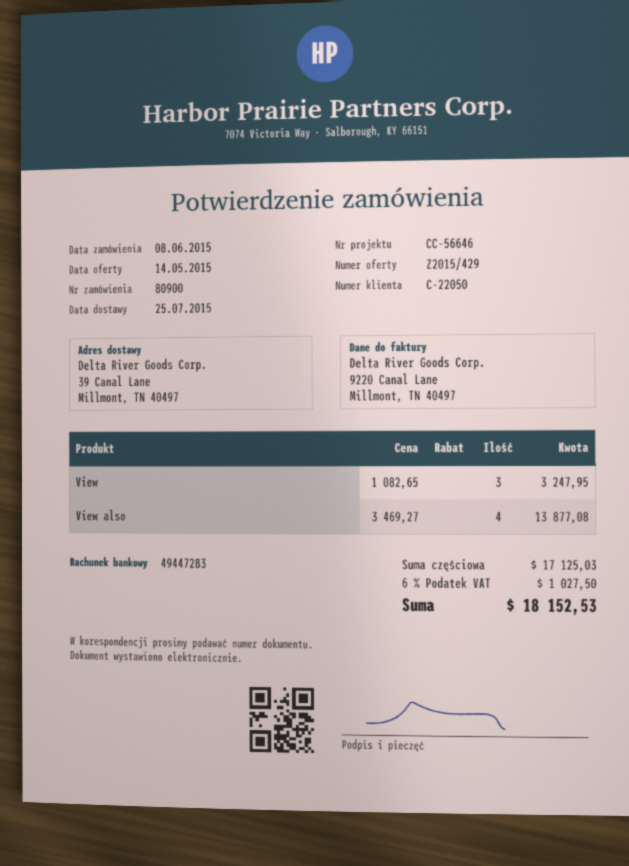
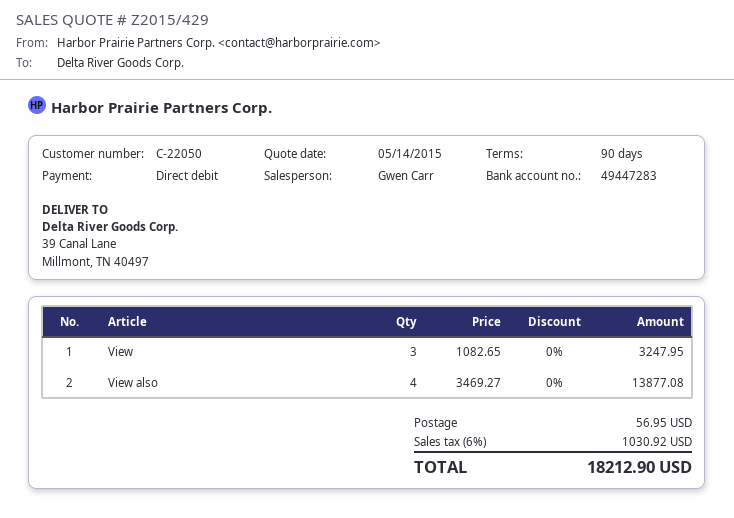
shipping: none -> 56.95
tax: 6% = 1027.50 -> 6% = 1030.92
total: 18152.53 -> 18212.90

